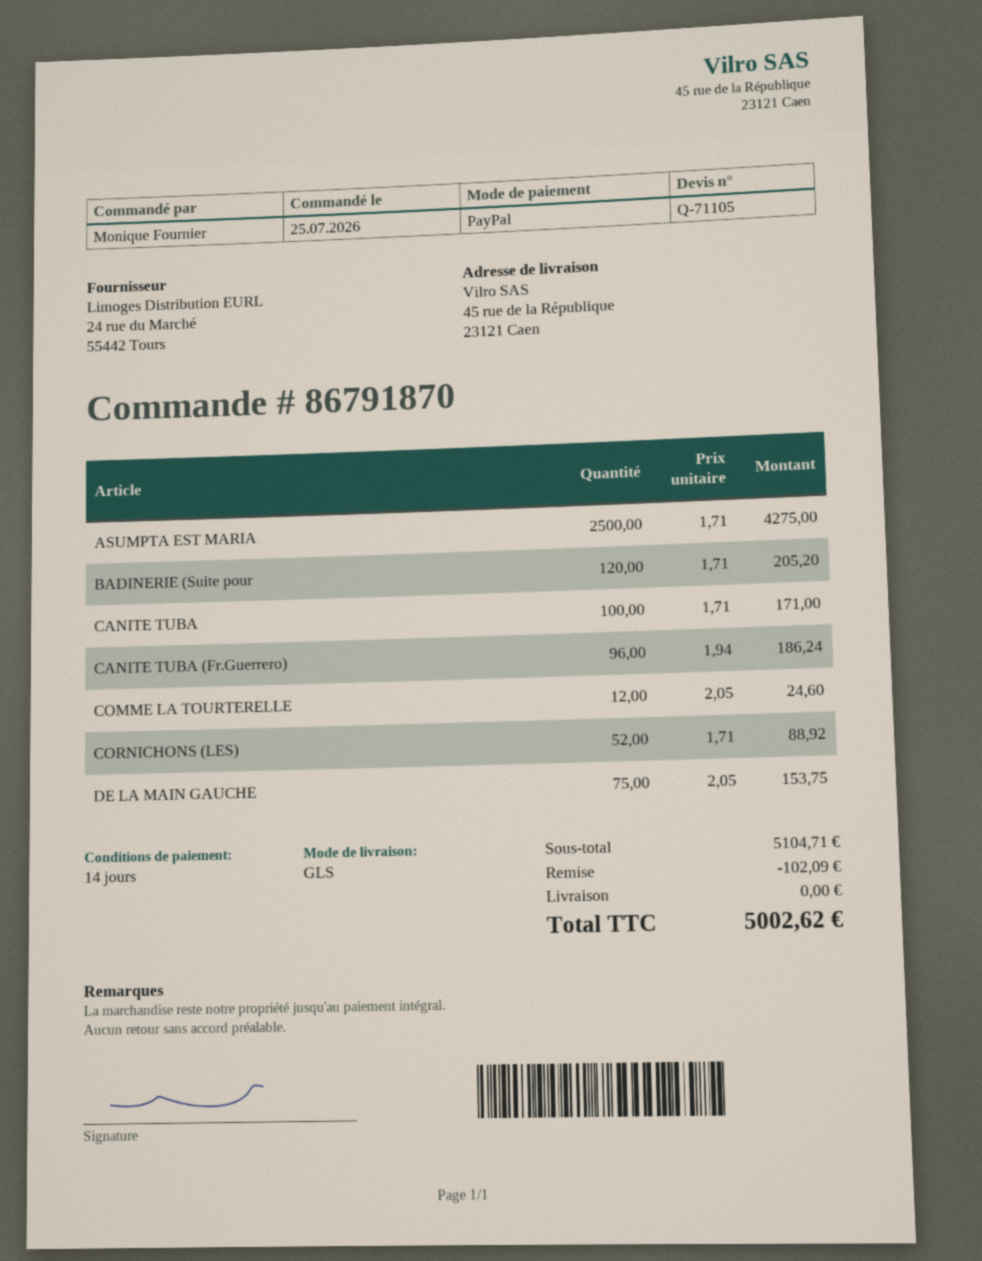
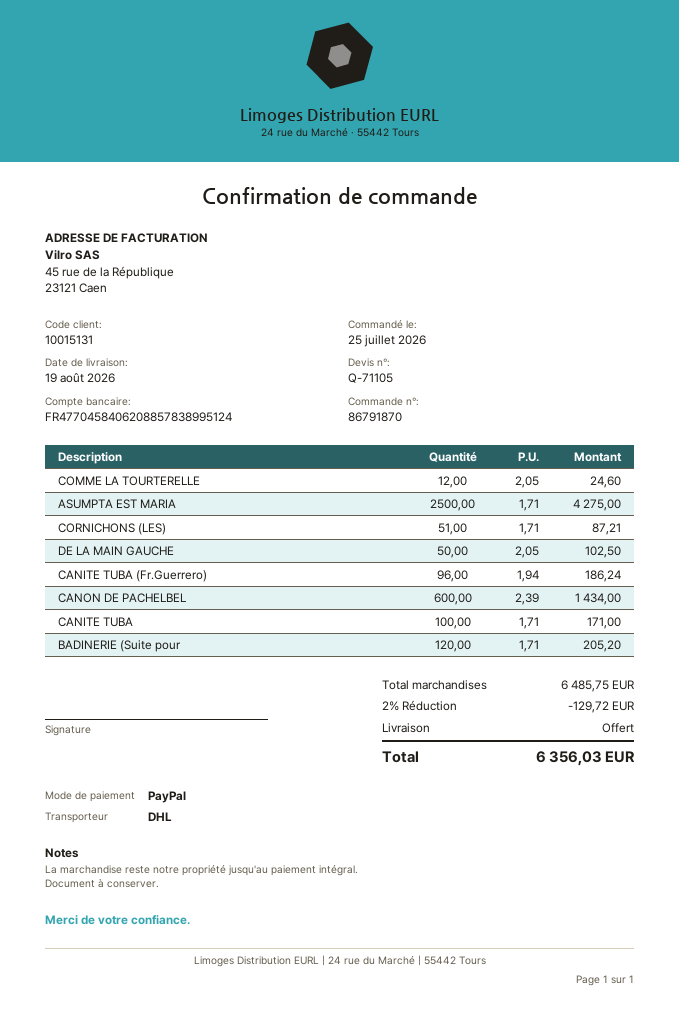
shipping method: GLS -> DHL
CORNICHONS (LES): 52 x 1.71 = 88.92 -> 51 x 1.71 = 87.21
DE LA MAIN GAUCHE: 75 x 2.05 = 153.75 -> 50 x 2.05 = 102.50
CANON DE PACHELBEL: none -> 600 x 2.39 = 1434.00
subtotal: 5104.71 -> 6485.75
discount: 102.09 -> 129.72
total: 5002.62 -> 6356.03

